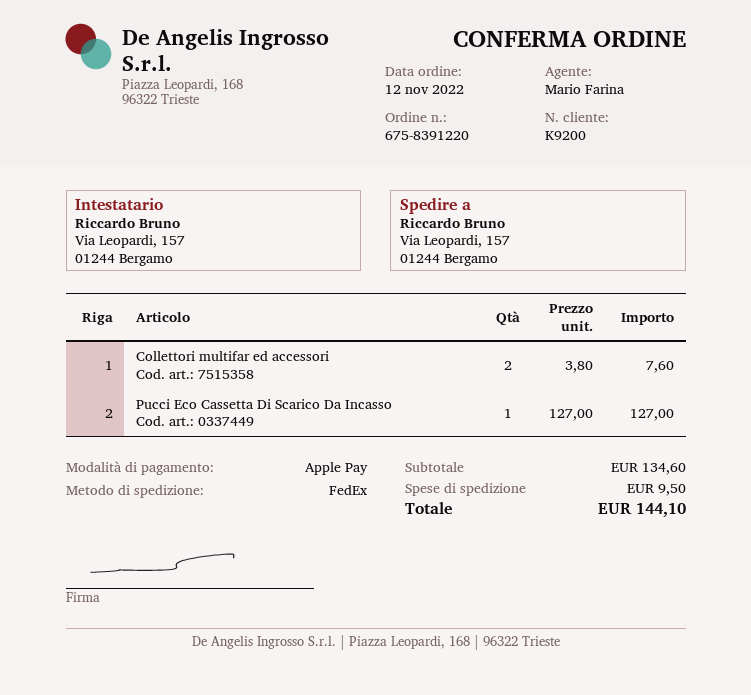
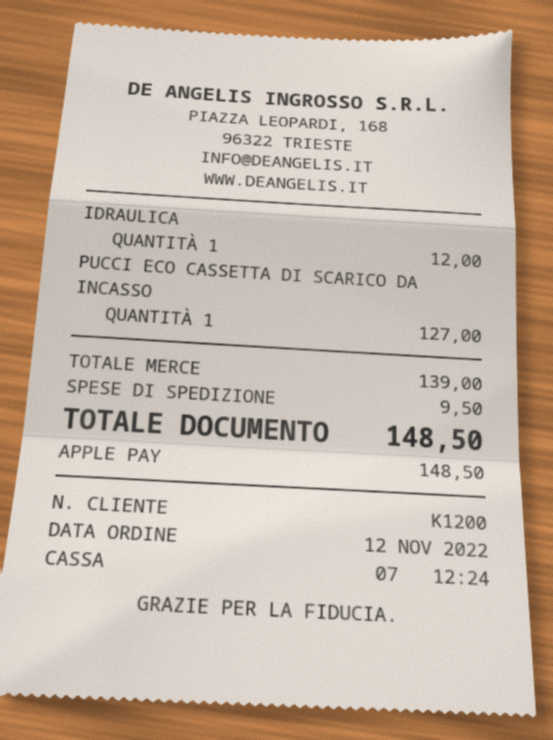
customer number: K9200 -> K1200
Collettori multifar ed accessori: 2 for 7.60 -> none
IDRAULICA: none -> 1 for 12.00
subtotal: 134.60 -> 139.00
total: 144.10 -> 148.50

